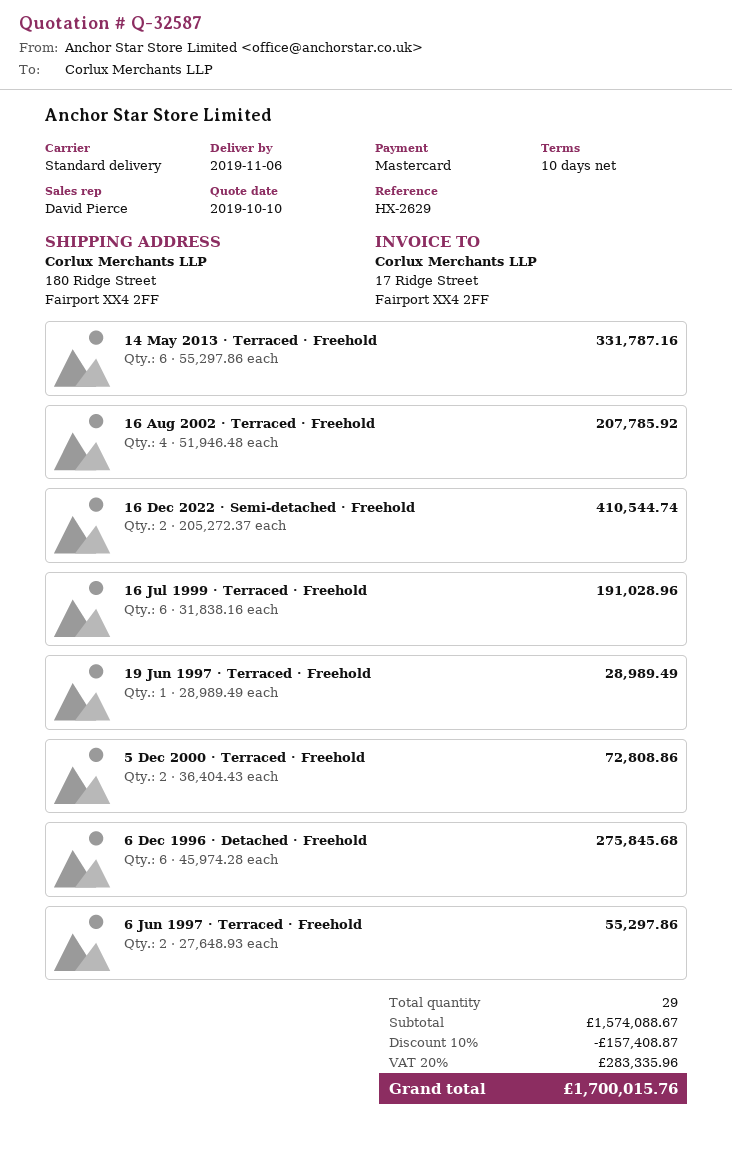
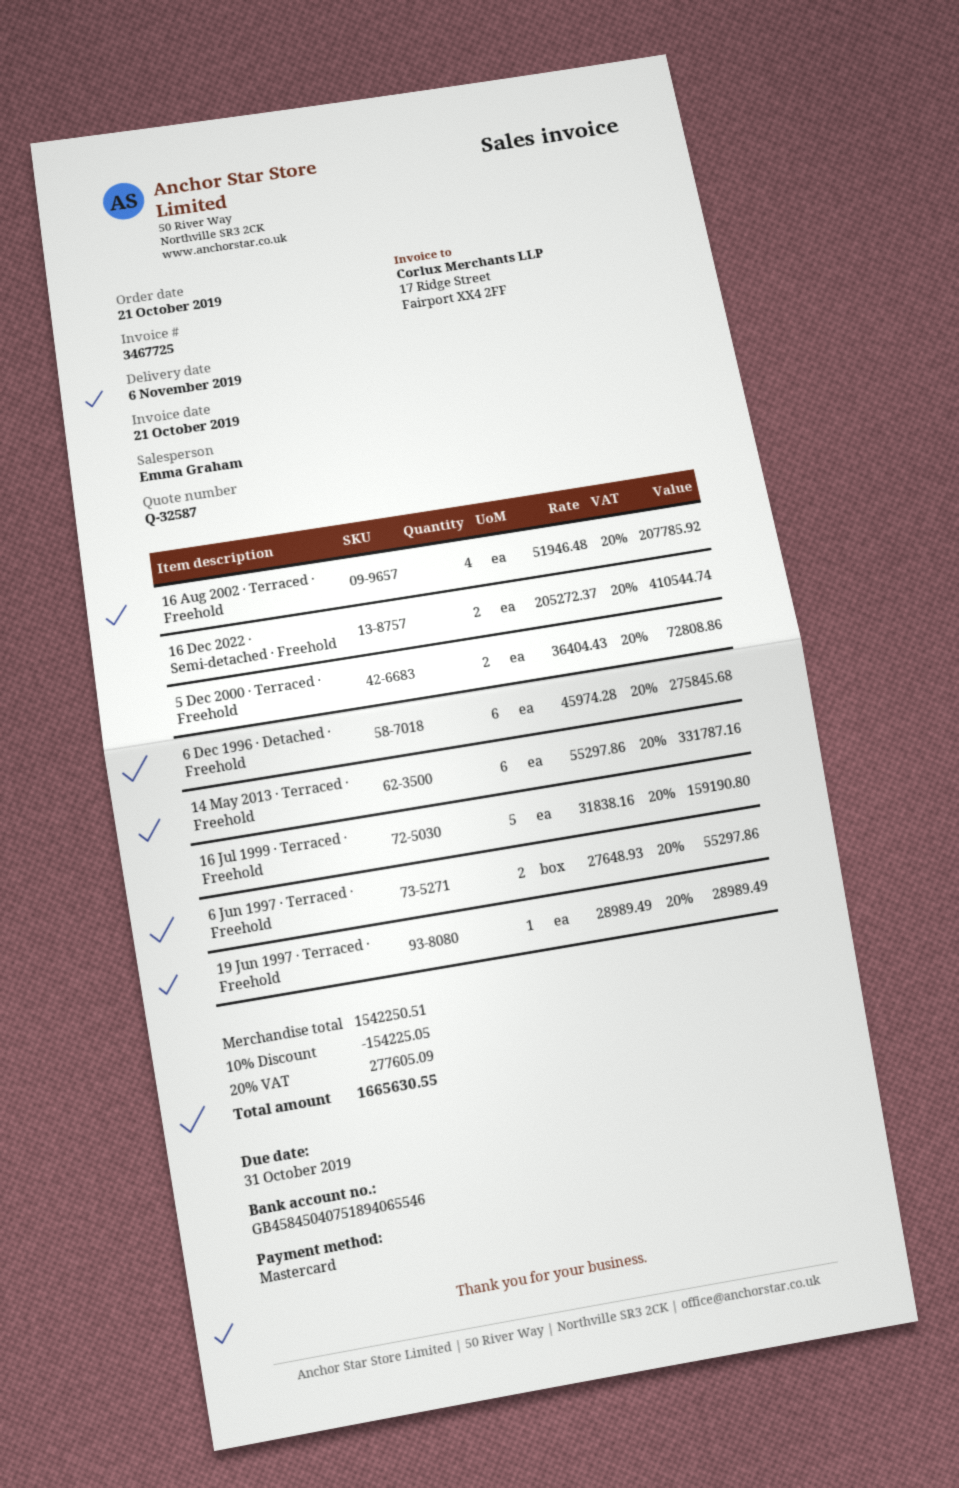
sales rep: David Pierce -> Emma Graham
16 Jul 1999 · Terraced · Freehold: 6 x 31838.16 = 191028.96 -> 5 x 31838.16 = 159190.80
subtotal: 1574088.67 -> 1542250.51
discount: 10% = 157408.87 -> 10% = 154225.05
tax: 20% = 283335.96 -> 20% = 277605.09
total: 1700015.76 -> 1665630.55

